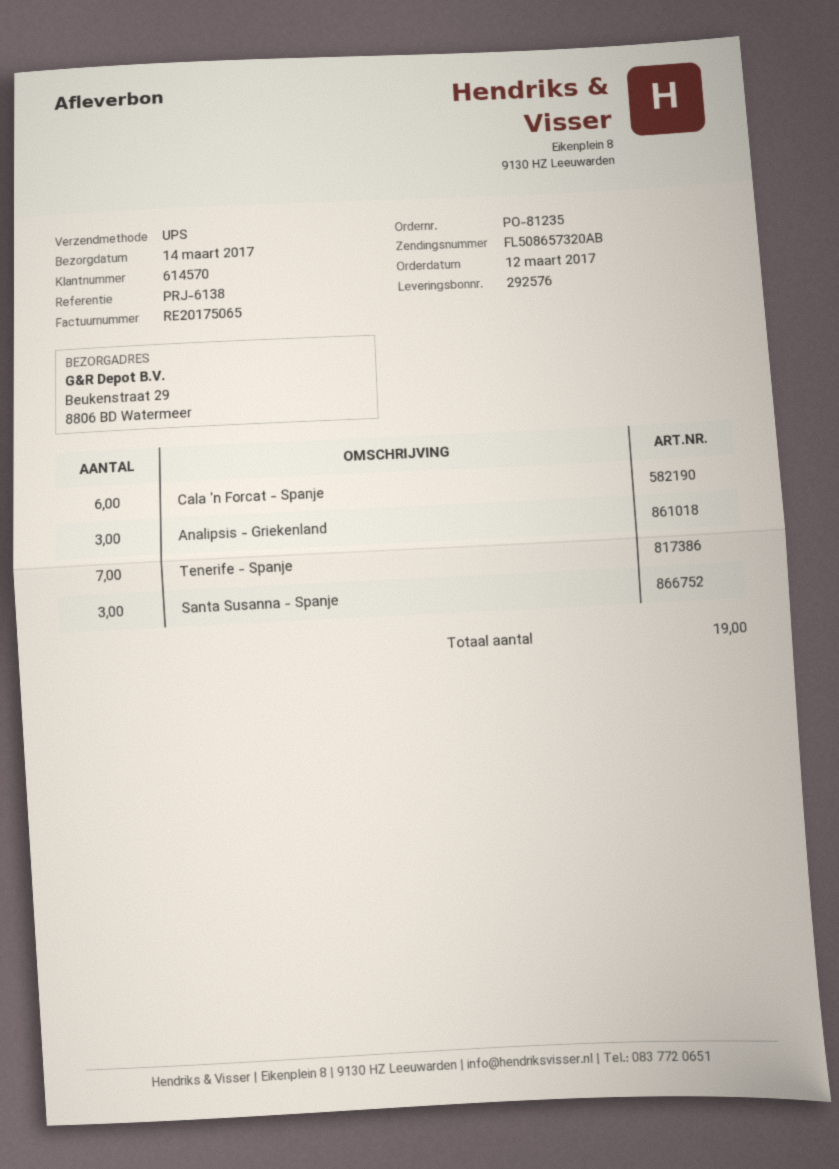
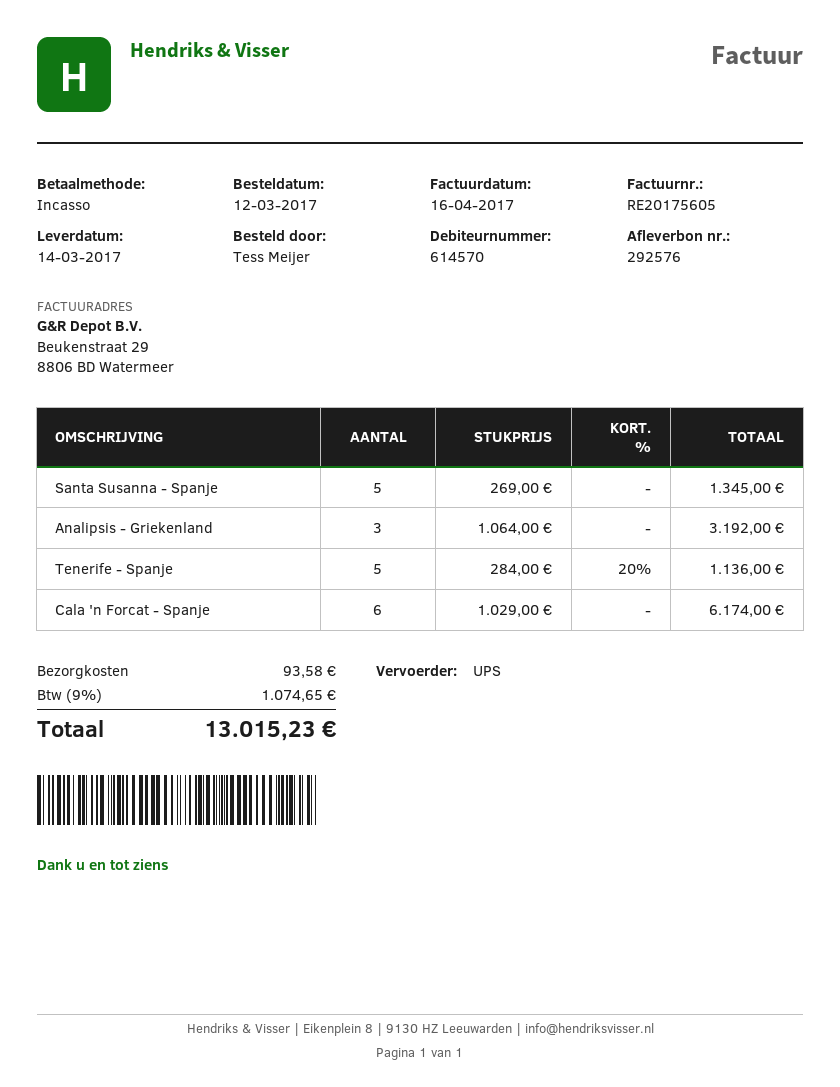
invoice number: RE20175065 -> RE20175605
Tenerife - Spanje: 7 -> 5
Santa Susanna - Spanje: 3 -> 5

